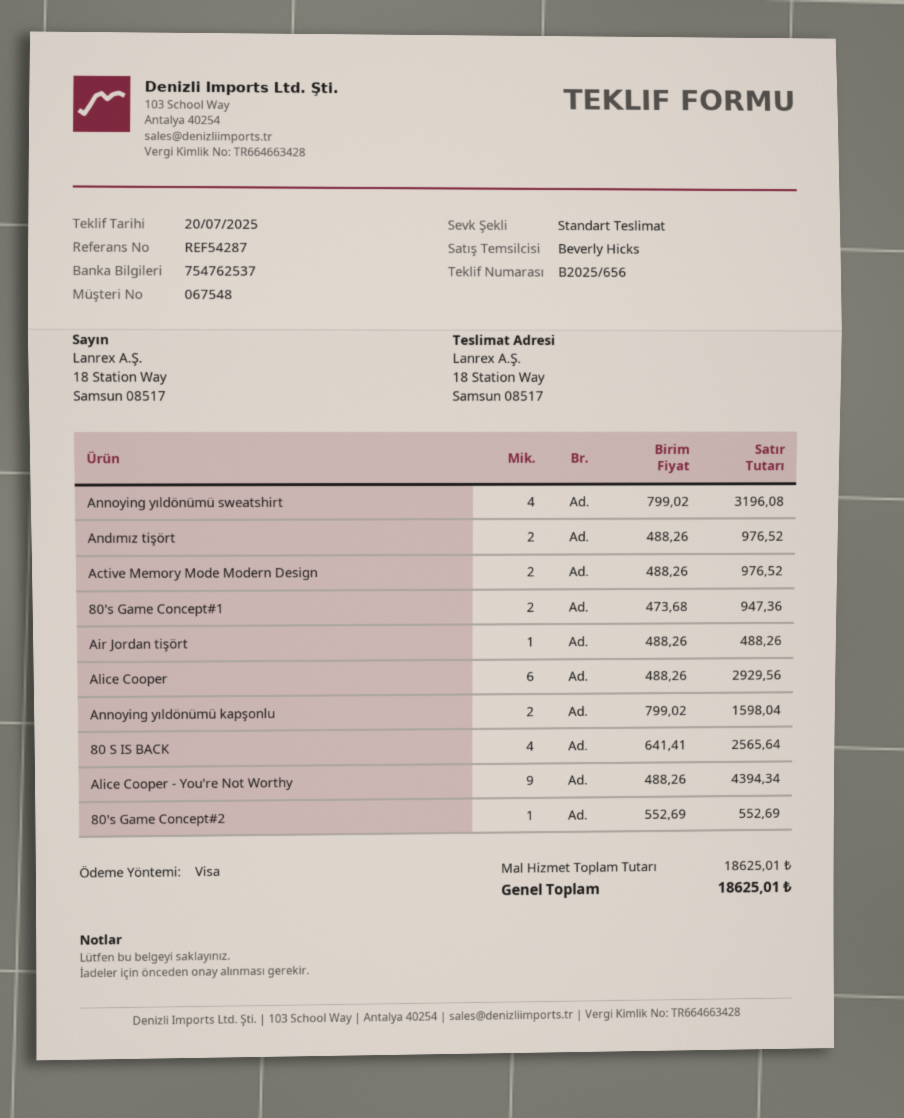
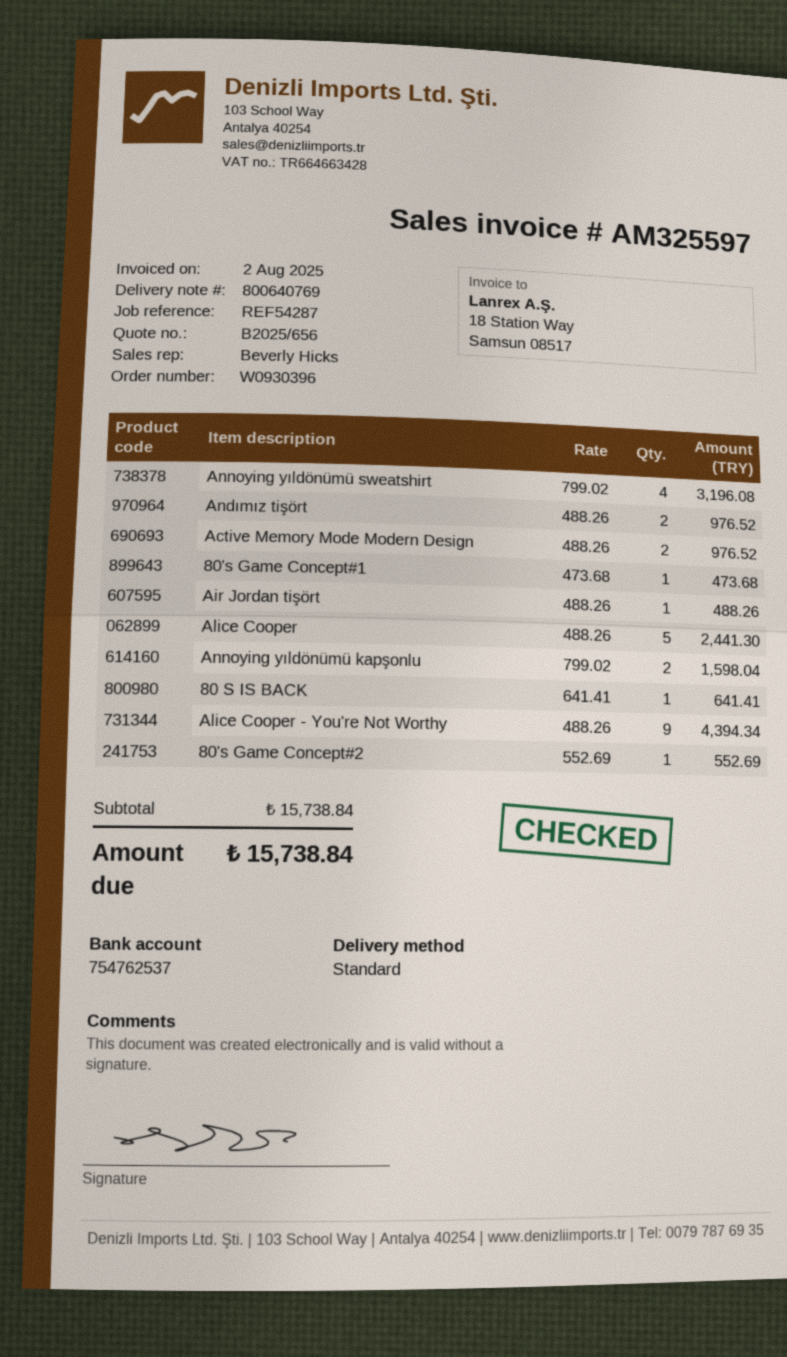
80's Game Concept#1: 2 x 473.68 = 947.36 -> 1 x 473.68 = 473.68
Alice Cooper: 6 x 488.26 = 2929.56 -> 5 x 488.26 = 2441.30
80 S IS BACK: 4 x 641.41 = 2565.64 -> 1 x 641.41 = 641.41
subtotal: 18625.01 -> 15738.84
total: 18625.01 -> 15738.84

